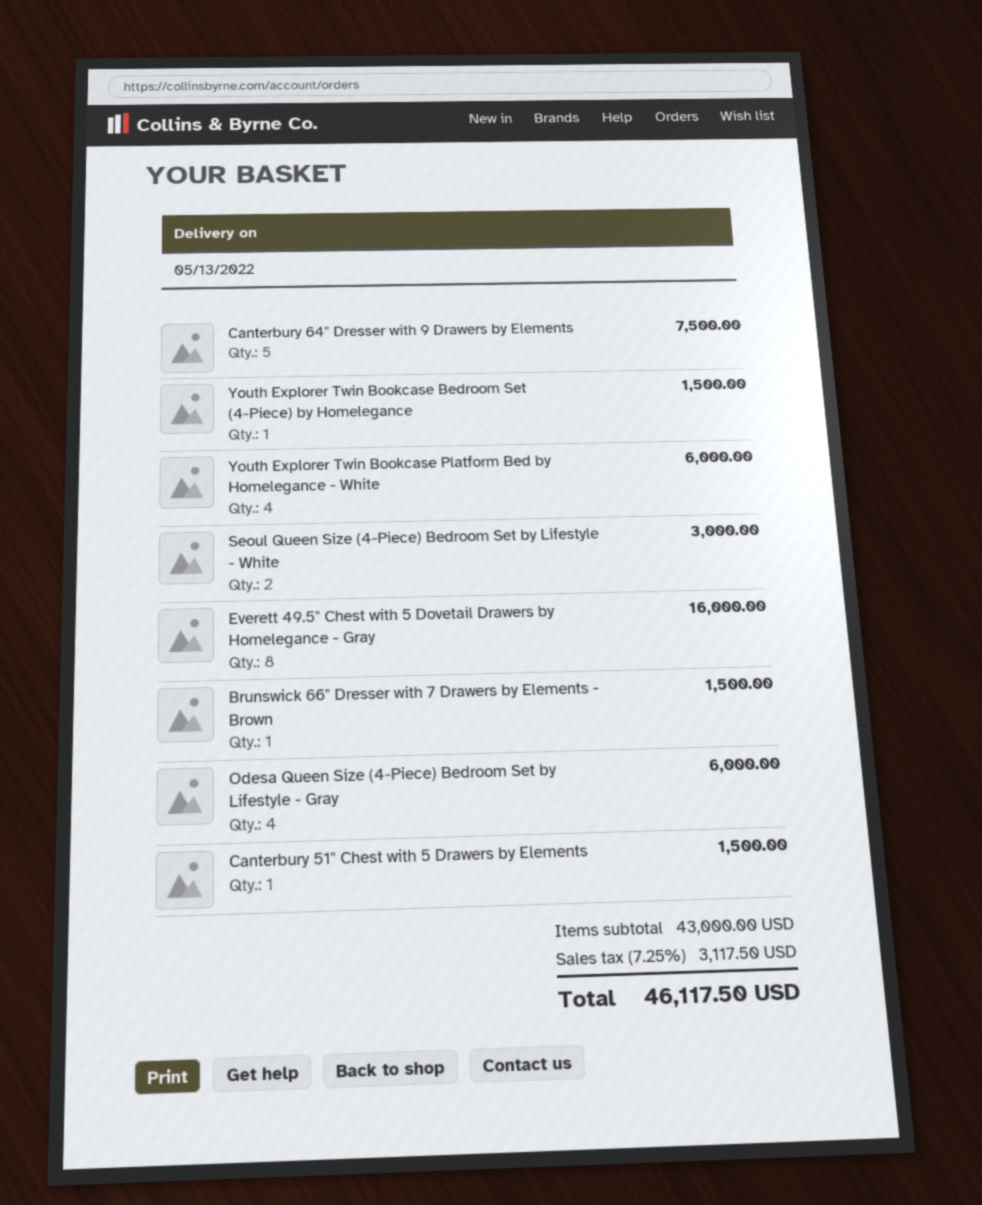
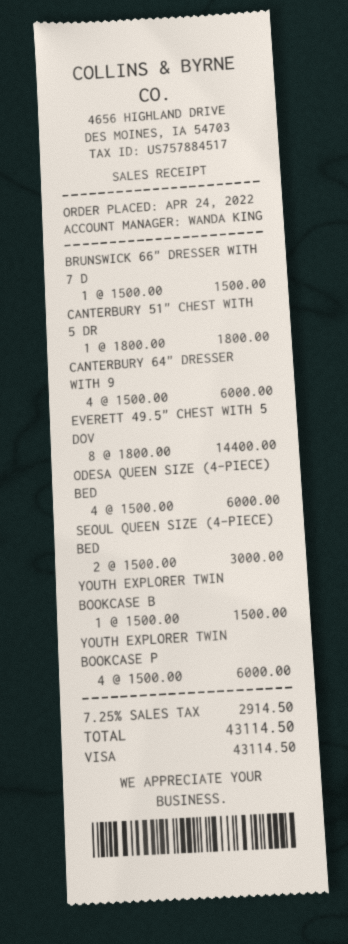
Canterbury 64" Dresser with 9 Drawers by Elements: 5 for 7500.00 -> 4 for 6000.00
Everett 49.5" Chest with 5 Dovetail Drawers by Homelegance - Gray: 8 for 16000.00 -> 8 for 14400.00
Canterbury 51" Chest with 5 Drawers by Elements: 1 for 1500.00 -> 1 for 1800.00
tax: 7.25% = 3117.50 -> 7.25% = 2914.50
total: 46117.50 -> 43114.50

